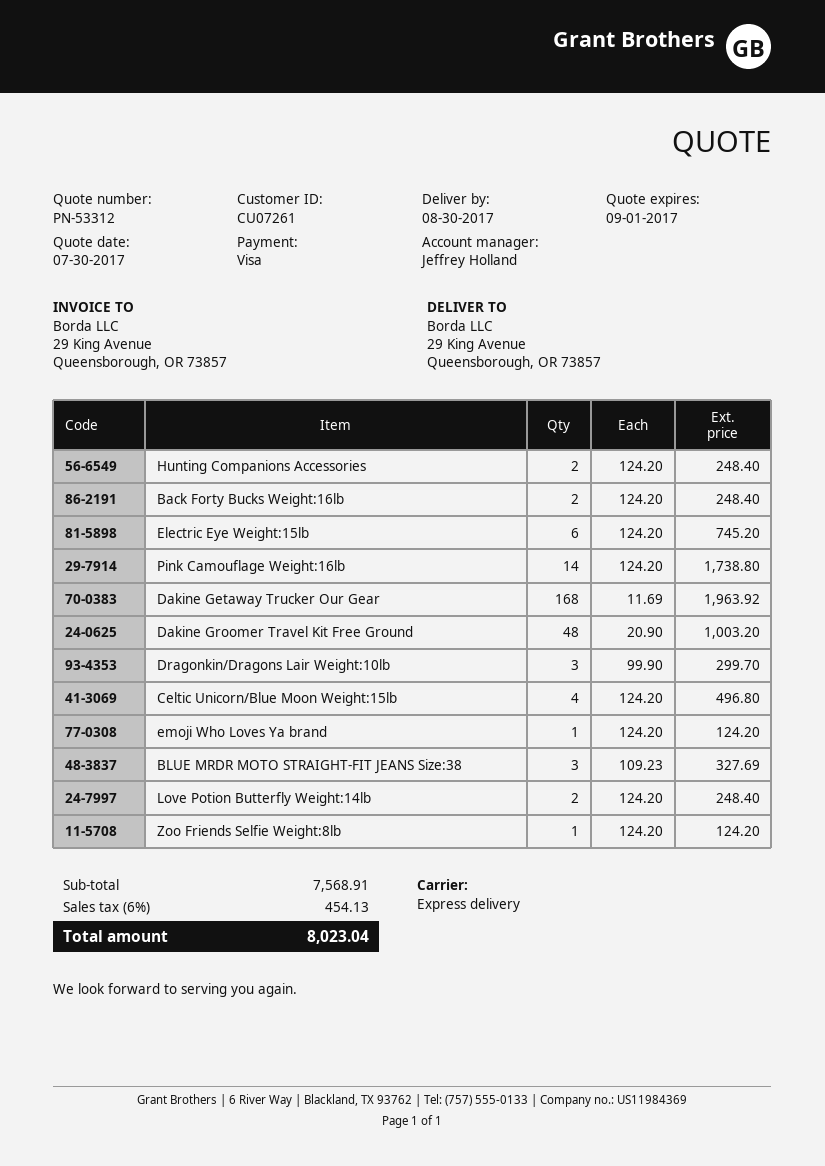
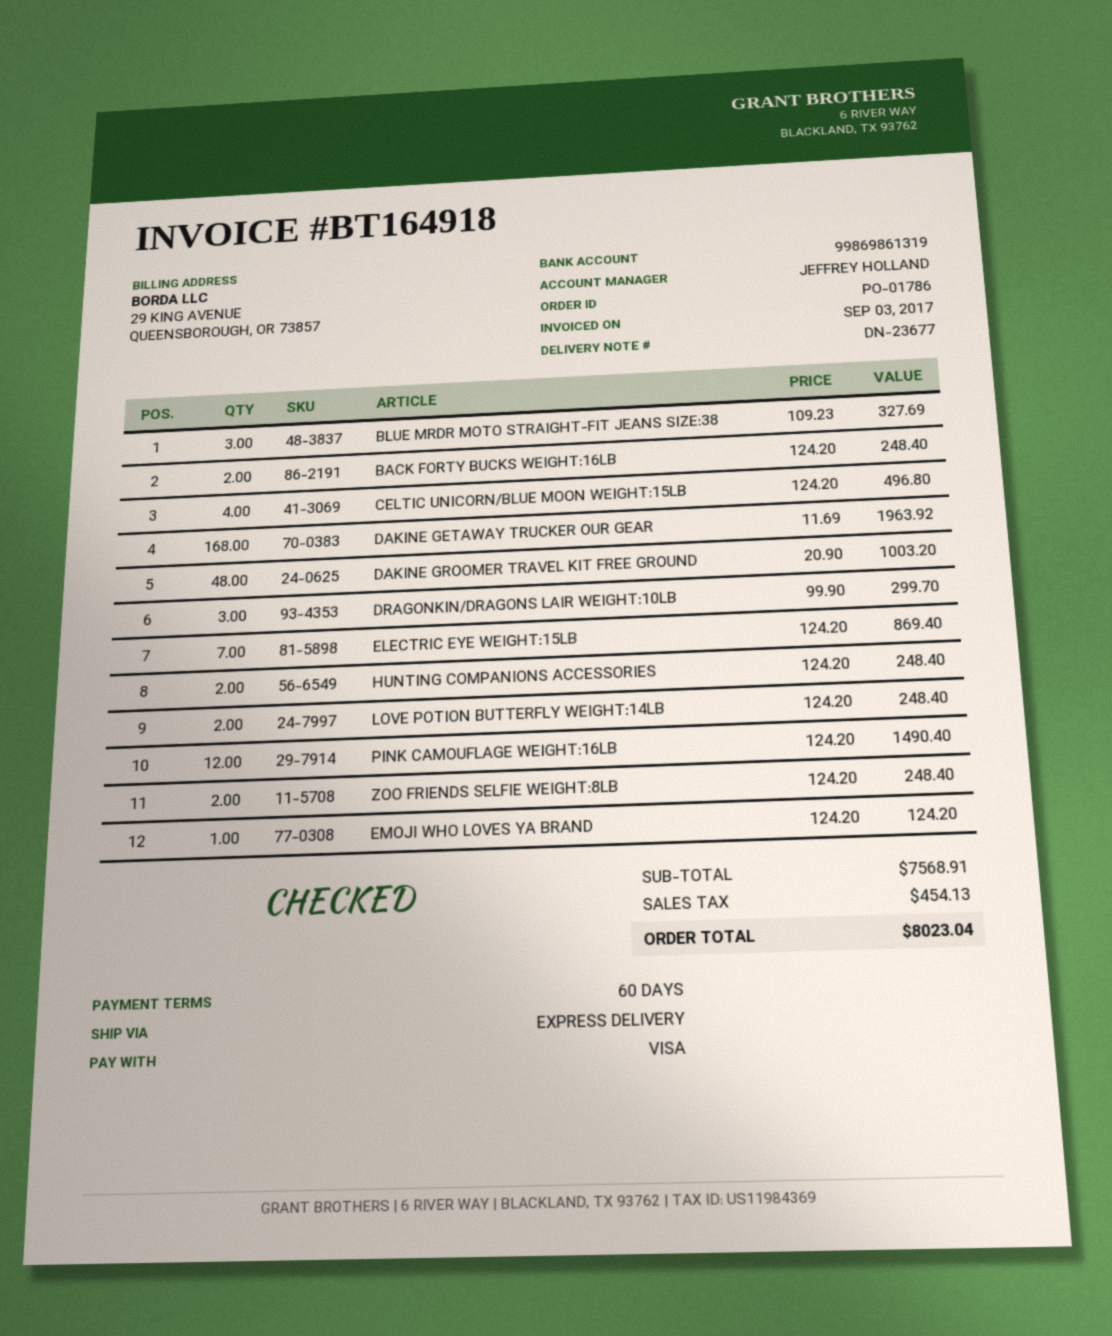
Electric Eye Weight:15lb: 6 x 124.20 = 745.20 -> 7 x 124.20 = 869.40
Pink Camouflage Weight:16lb: 14 x 124.20 = 1738.80 -> 12 x 124.20 = 1490.40
Zoo Friends Selfie Weight:8lb: 1 x 124.20 = 124.20 -> 2 x 124.20 = 248.40

